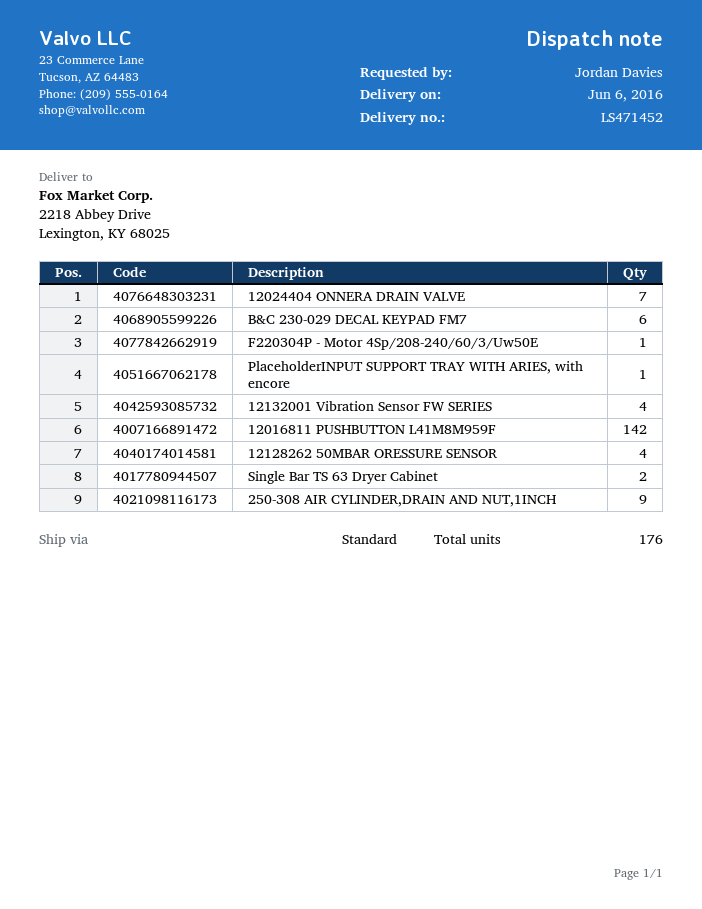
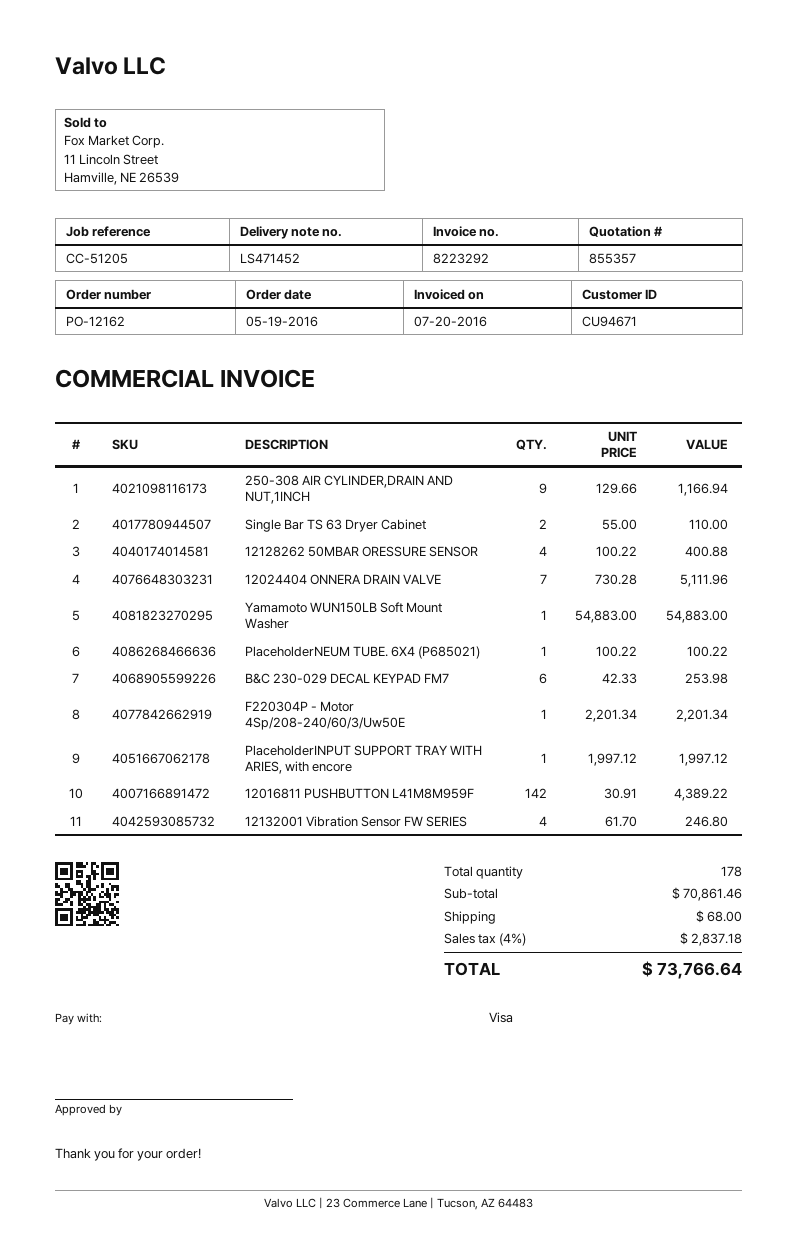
Yamamoto WUN150LB Soft Mount Washer: none -> 1
PlaceholderNEUM TUBE. 6X4 (P685021): none -> 1
total quantity: 176 -> 178

